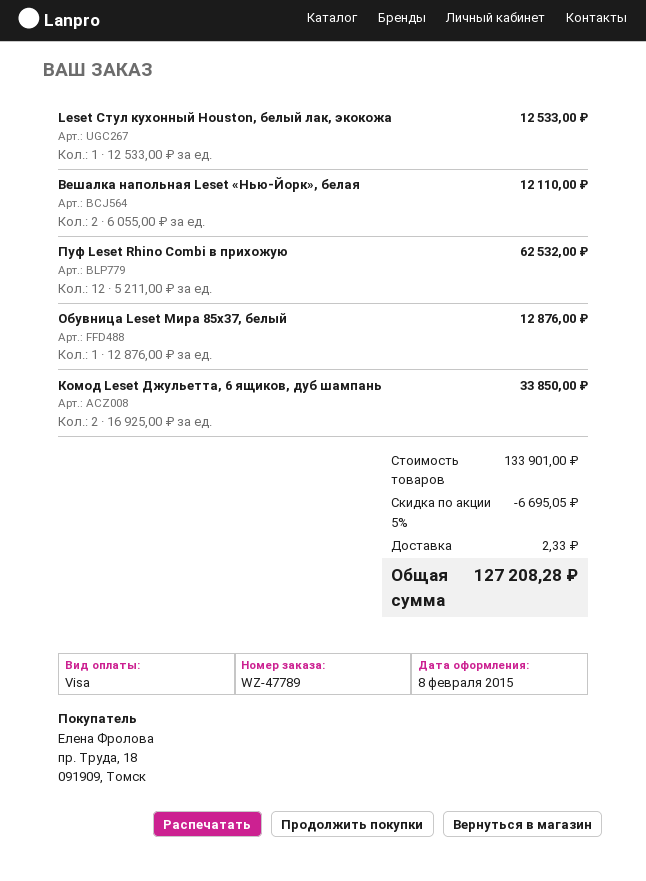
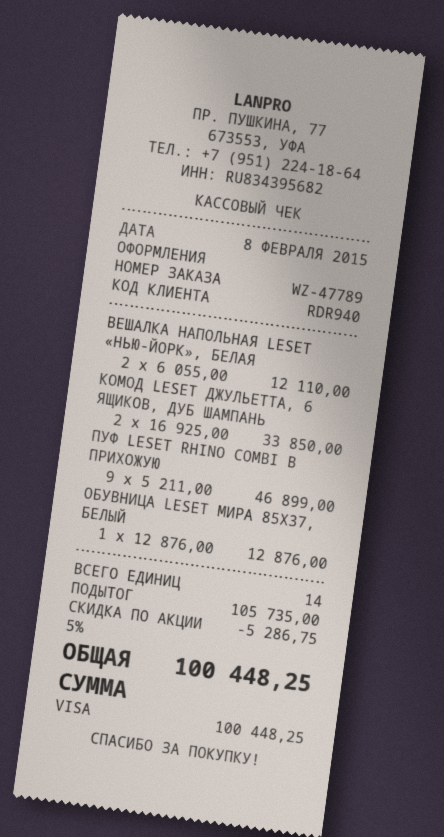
Leset Стул кухонный Houston, белый лак, экокожа: 1 x 12533.00 = 12533.00 -> none
Пуф Leset Rhino Combi в прихожую: 12 x 5211.00 = 62532.00 -> 9 x 5211.00 = 46899.00
subtotal: 133901.00 -> 105735.00
discount: 5% = 6695.05 -> 5% = 5286.75
shipping: 2.33 -> none
total: 127208.28 -> 100448.25

